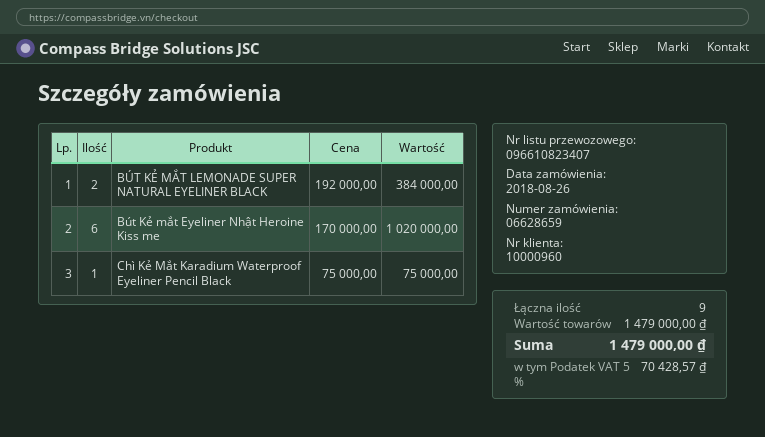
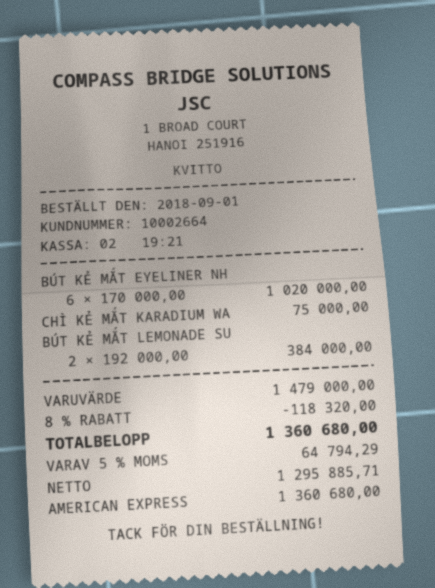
order date: 2018-08-26 -> 2018-09-01
customer number: 10000960 -> 10002664
discount: none -> 8% = 118320.00
tax: 5% = 70428.57 -> 5% = 64794.29
total: 1479000.00 -> 1360680.00

